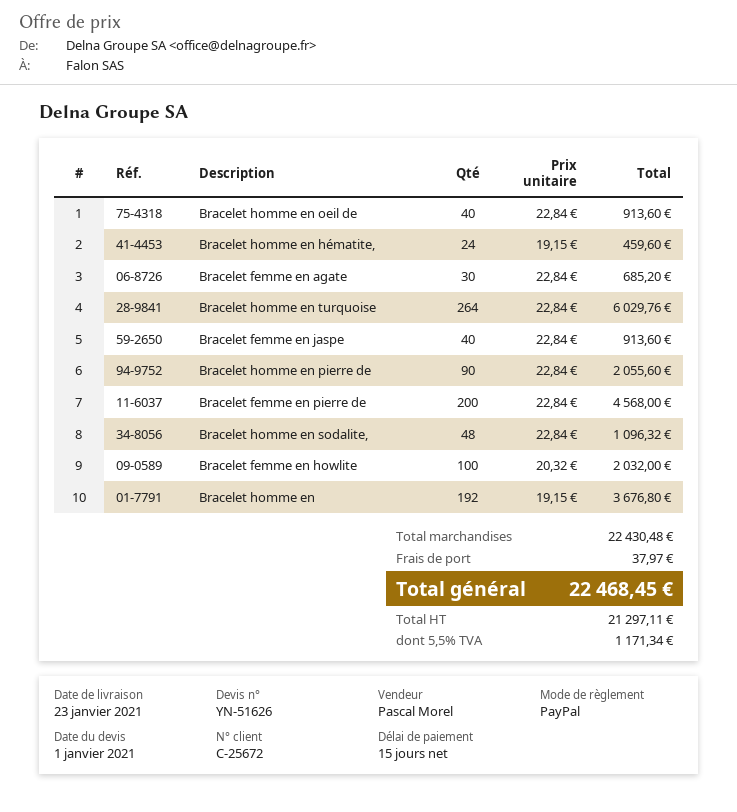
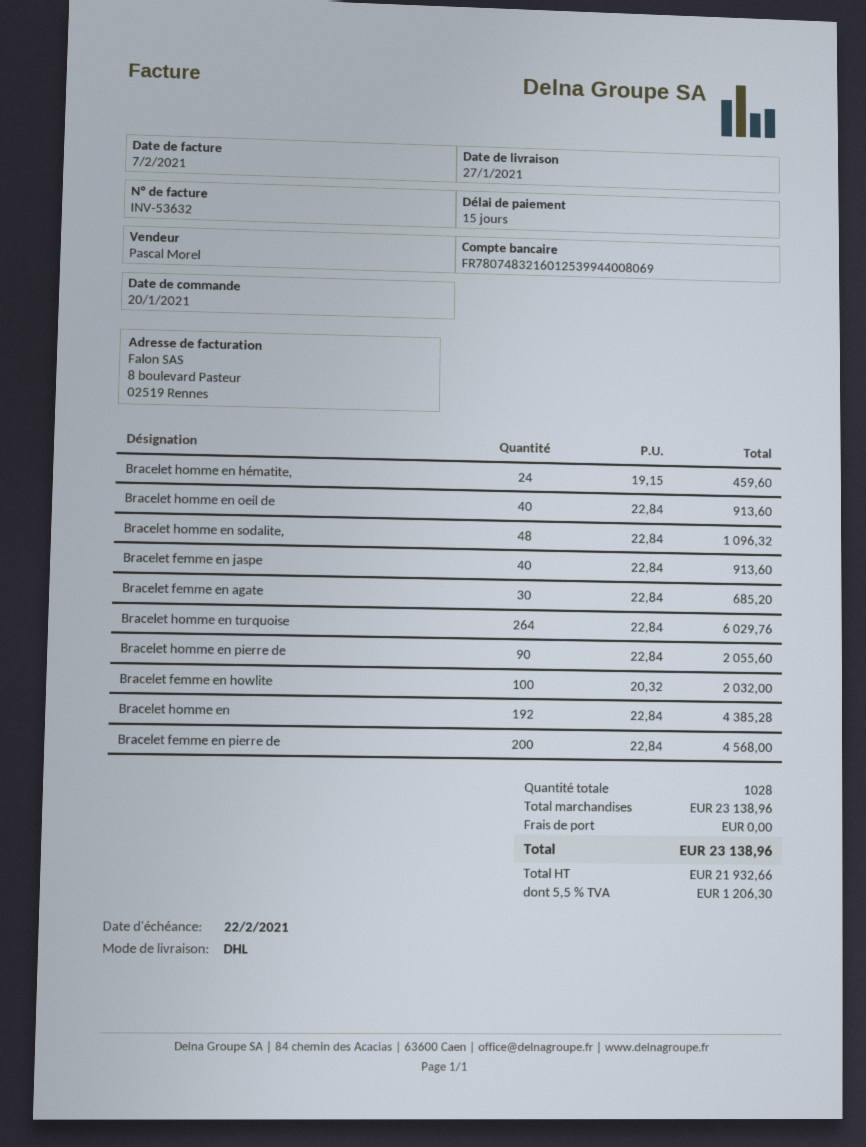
delivery date: 2021-01-23 -> 2021-01-27
Bracelet homme en: 192 x 19.15 = 3676.80 -> 192 x 22.84 = 4385.28
subtotal: 22430.48 -> 23138.96
shipping: 37.97 -> 0.00
net: 21297.11 -> 21932.66
tax: 5.5% = 1171.34 -> 5.5% = 1206.30
total: 22468.45 -> 23138.96

